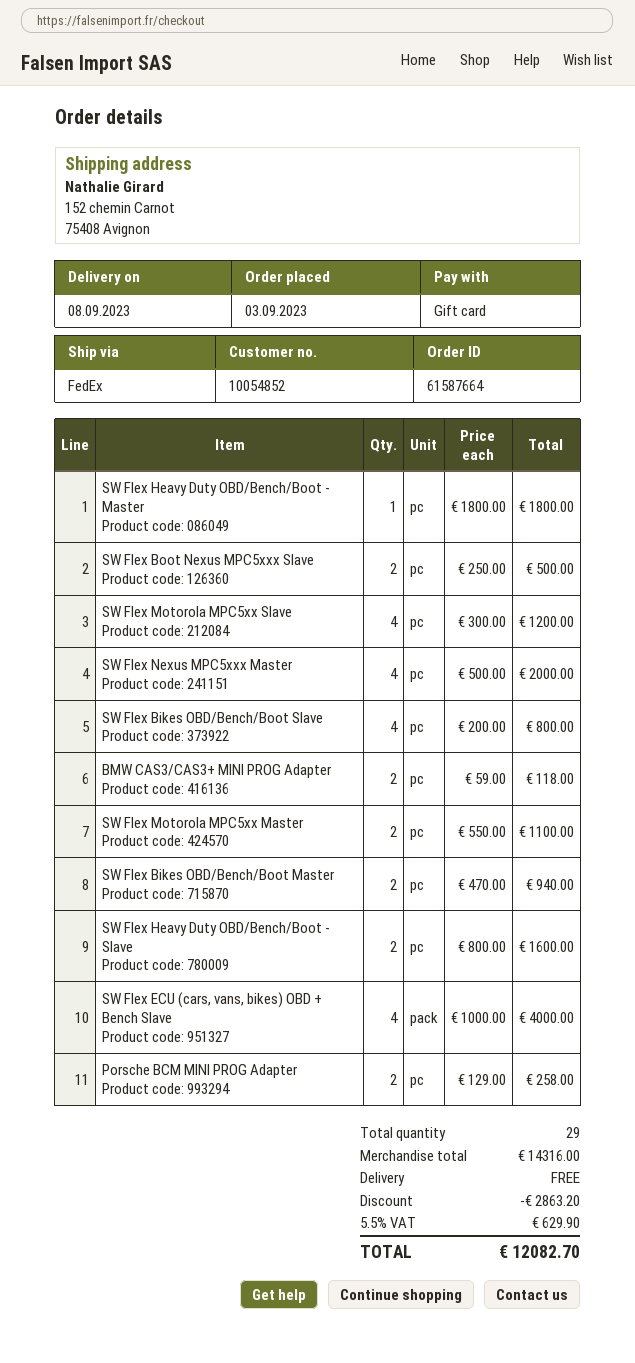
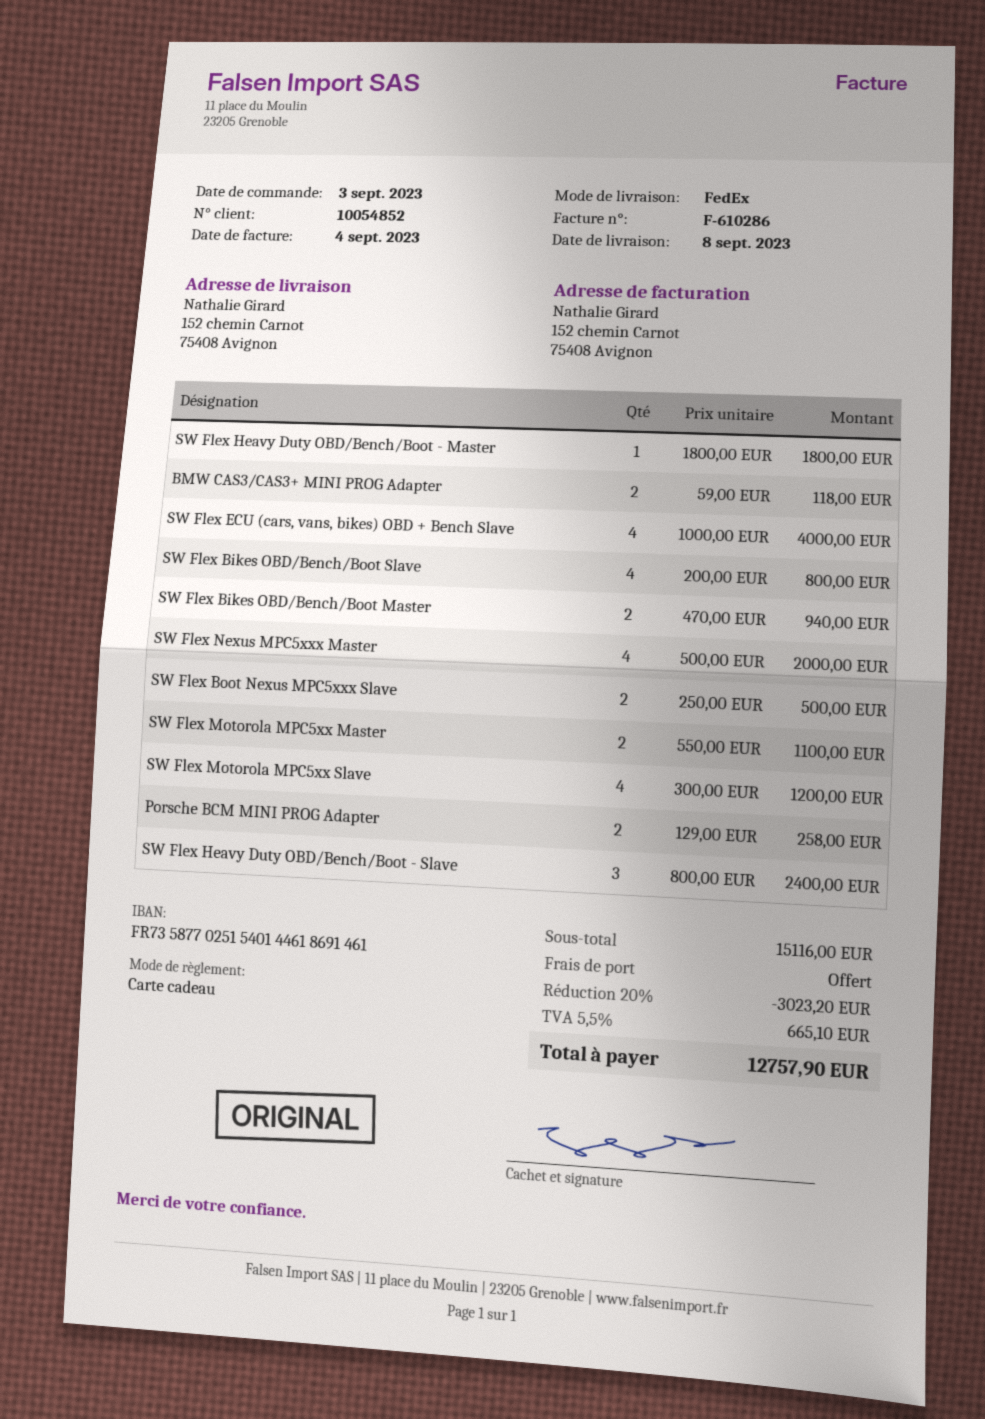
SW Flex Heavy Duty OBD/Bench/Boot - Slave: 2 x 800.00 = 1600.00 -> 3 x 800.00 = 2400.00
subtotal: 14316.00 -> 15116.00
discount: 2863.20 -> 3023.20
tax: 5.5% = 629.90 -> 5.5% = 665.10
total: 12082.70 -> 12757.90

